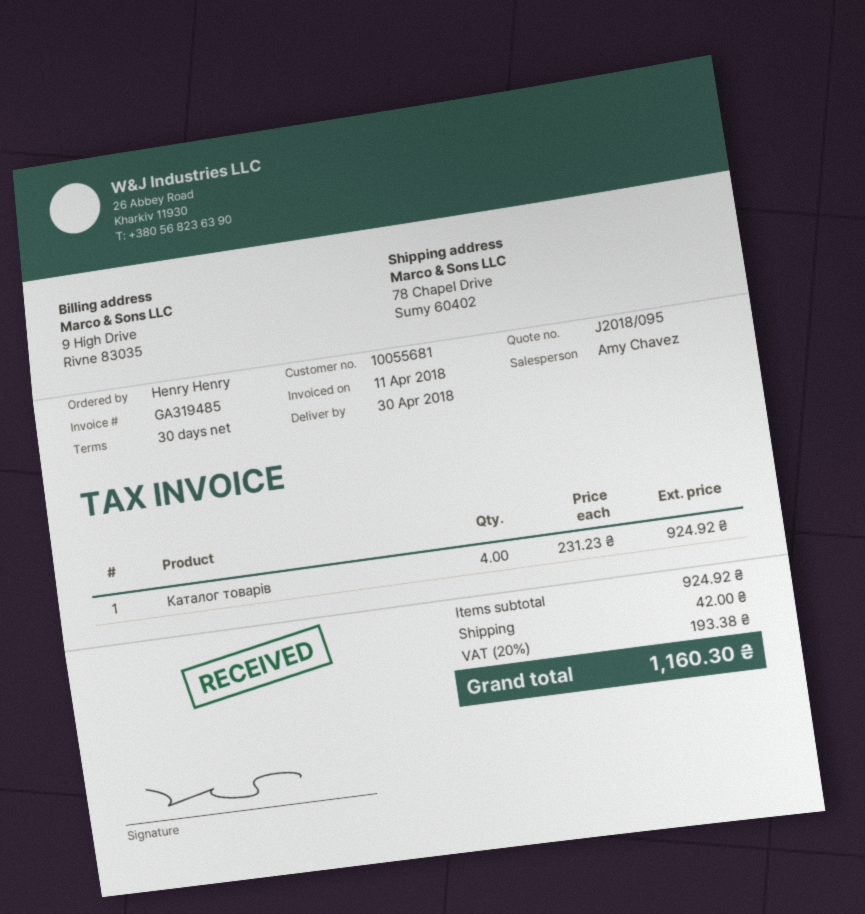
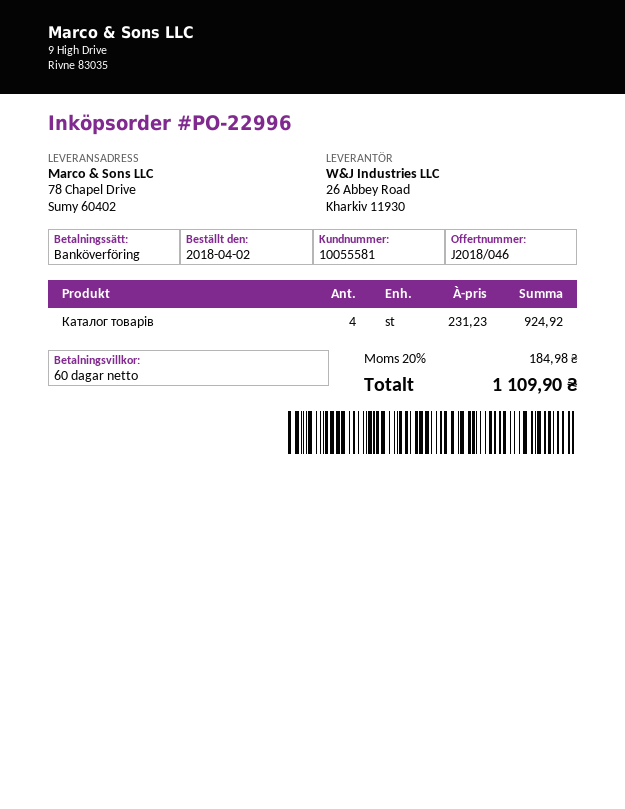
quote number: J2018/095 -> J2018/046
payment terms: 30 days -> 60 days
customer number: 10055681 -> 10055581
shipping: 42.00 -> none
tax: 20% = 193.38 -> 20% = 184.98
total: 1160.30 -> 1109.90

